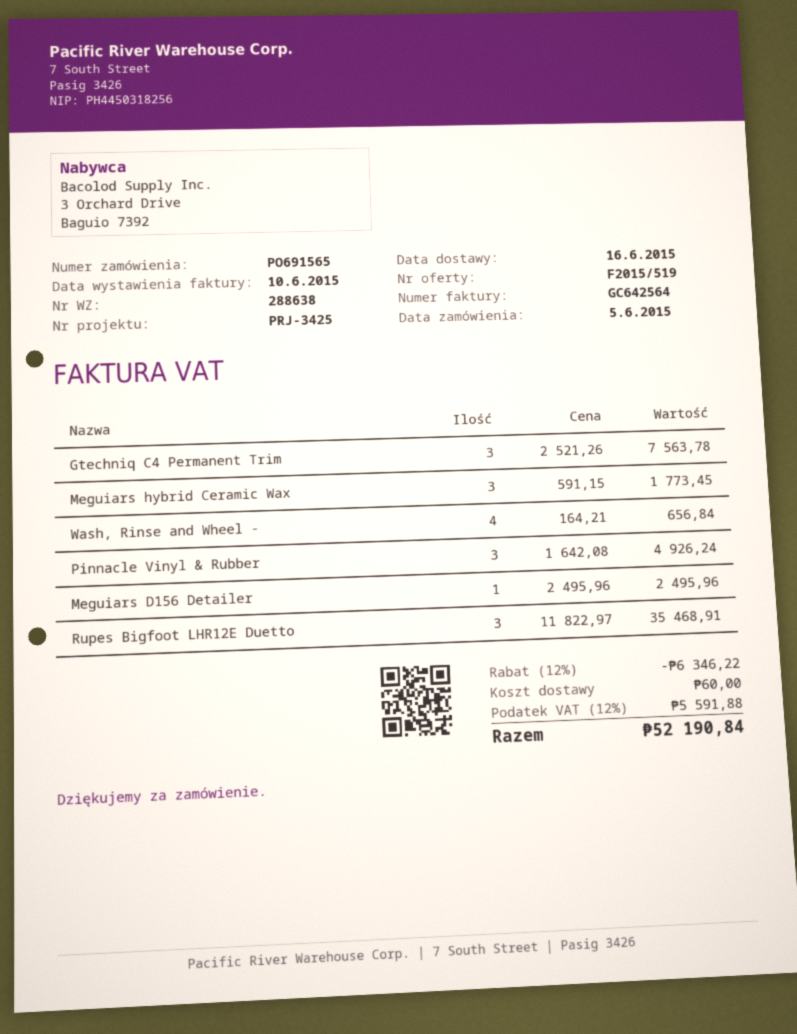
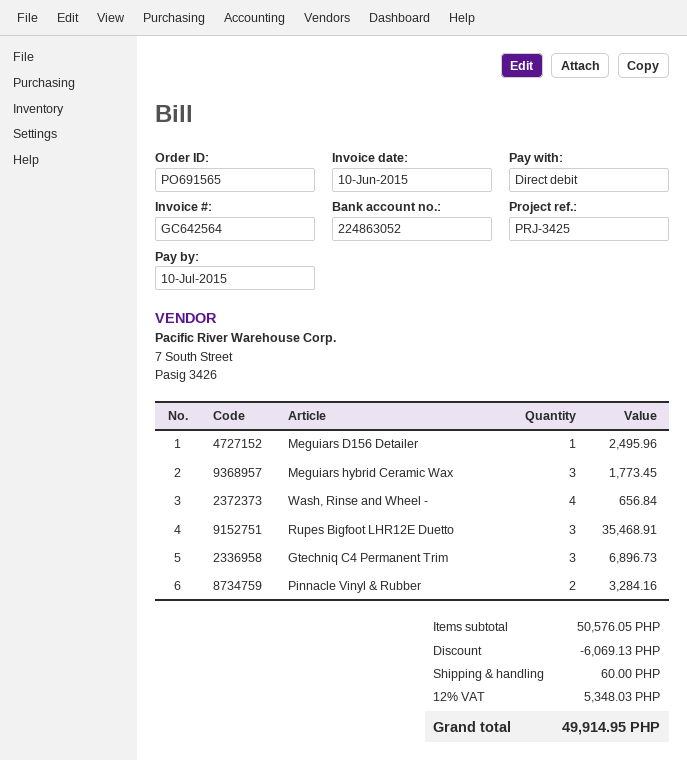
Gtechniq C4 Permanent Trim: 3 for 7563.78 -> 3 for 6896.73
Pinnacle Vinyl & Rubber: 3 for 4926.24 -> 2 for 3284.16
discount: 6346.22 -> 6069.13
tax: 12% = 5591.88 -> 12% = 5348.03
total: 52190.84 -> 49914.95

